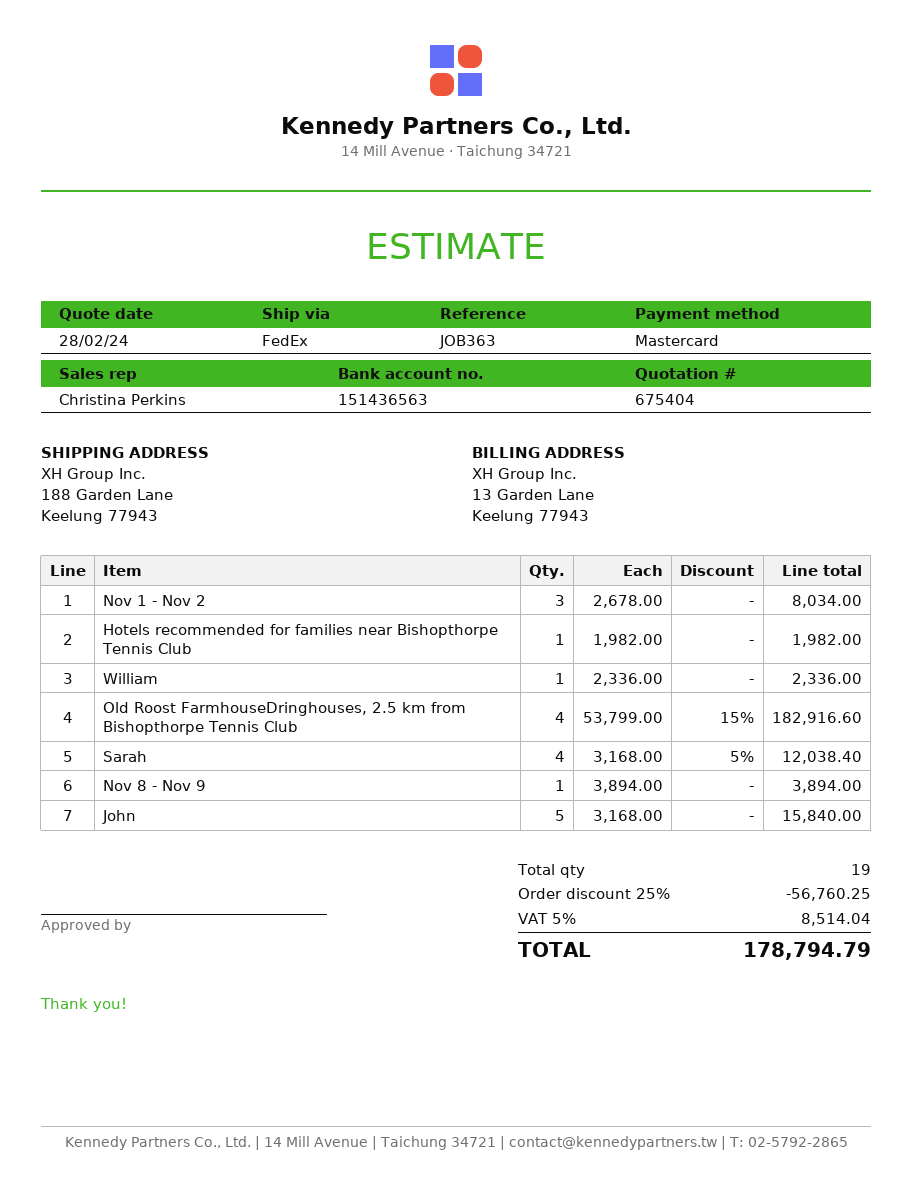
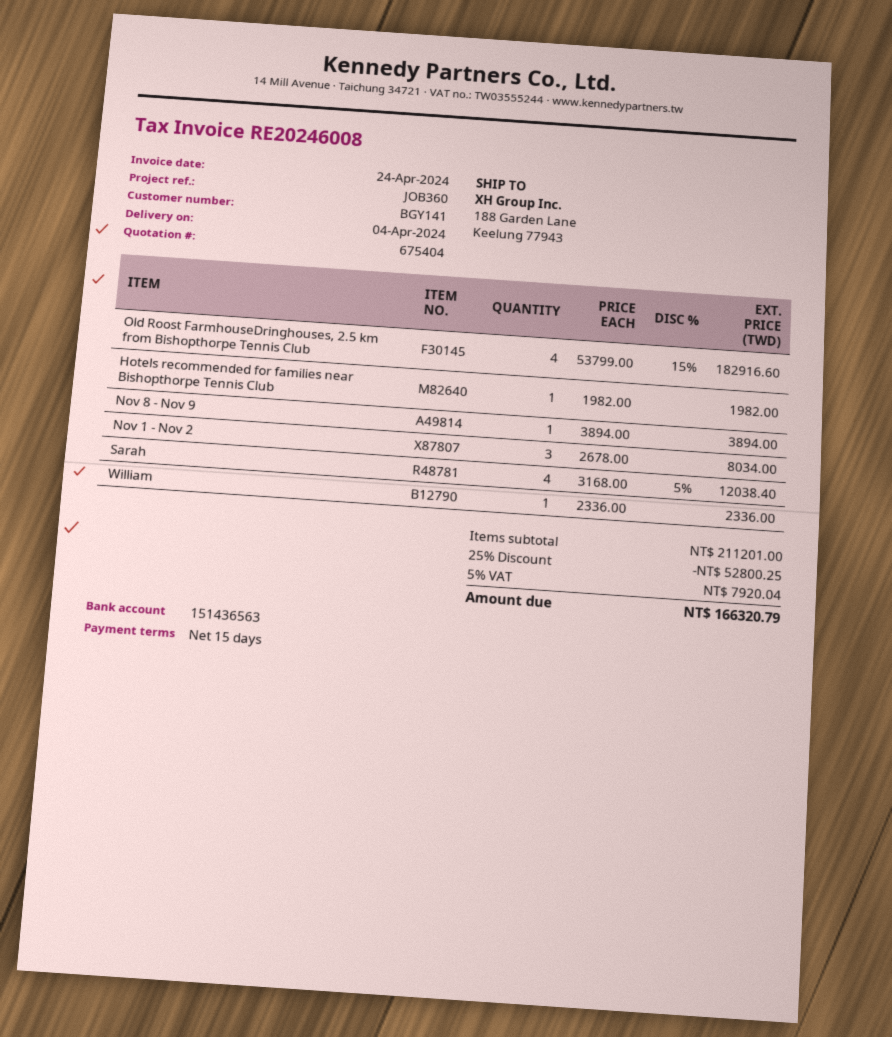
reference: JOB363 -> JOB360
John: 5 x 3168.00 = 15840.00 -> none
discount: 25% = 56760.25 -> 25% = 52800.25
tax: 5% = 8514.04 -> 5% = 7920.04
total: 178794.79 -> 166320.79

